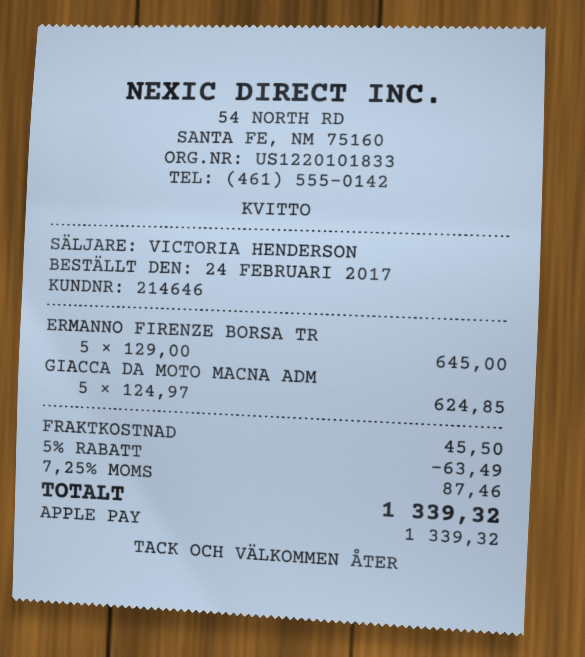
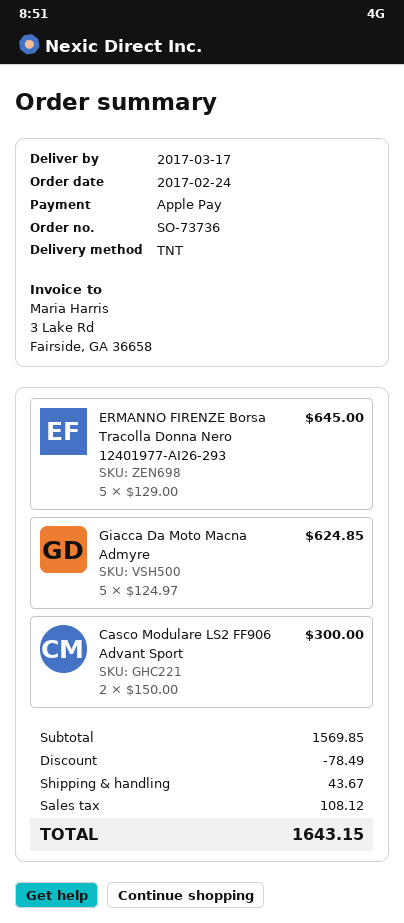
Casco Modulare LS2 FF906 Advant Sport: none -> 2 x 150.00 = 300.00
discount: 63.49 -> 78.49
shipping: 45.50 -> 43.67
tax: 87.46 -> 108.12
total: 1339.32 -> 1643.15

